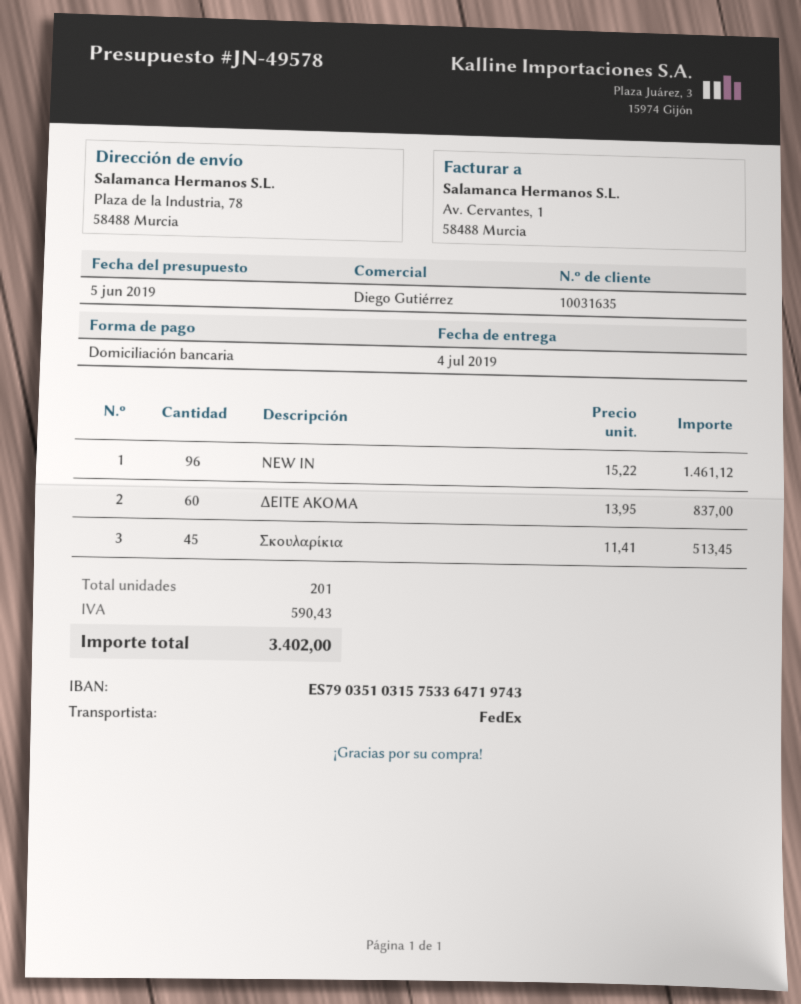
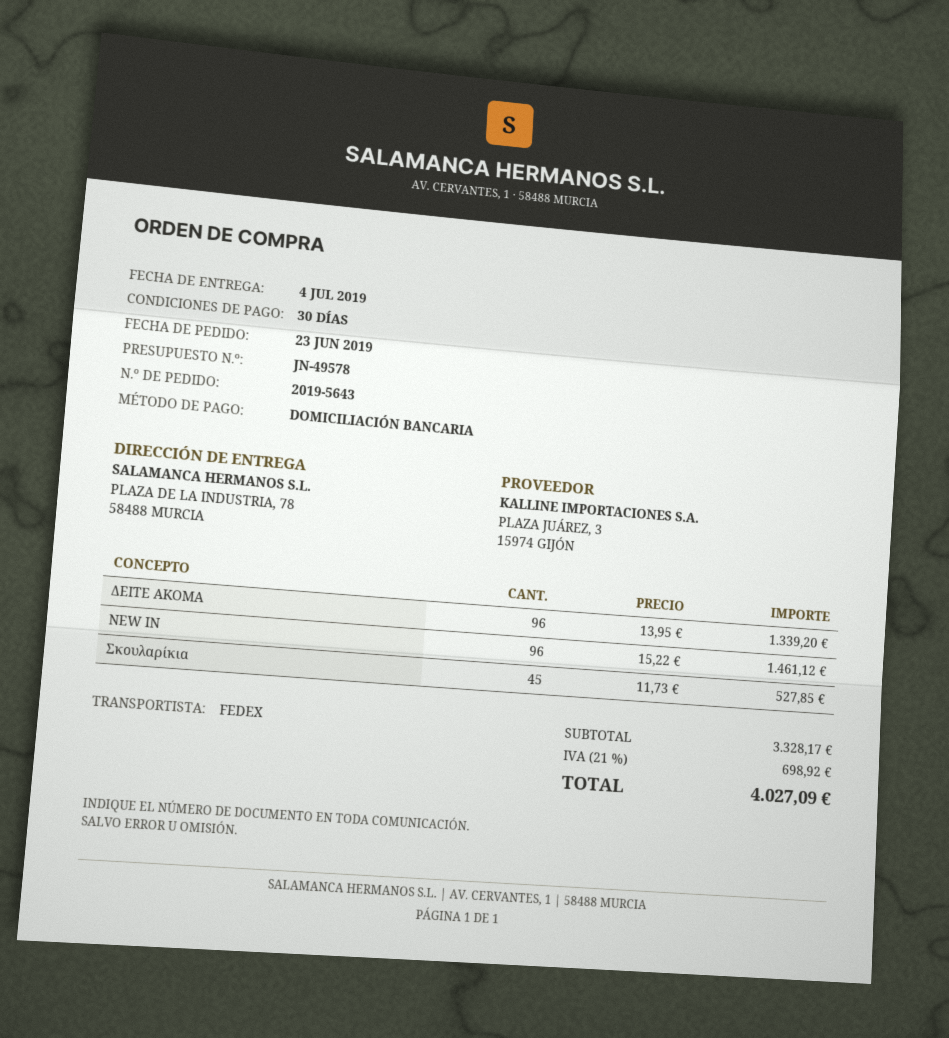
ΔΕΙΤΕ ΑΚΟΜΑ: 60 x 13.95 = 837.00 -> 96 x 13.95 = 1339.20
Σκουλαρίκια: 45 x 11.41 = 513.45 -> 45 x 11.73 = 527.85
tax: 590.43 -> 698.92
total: 3402.00 -> 4027.09

